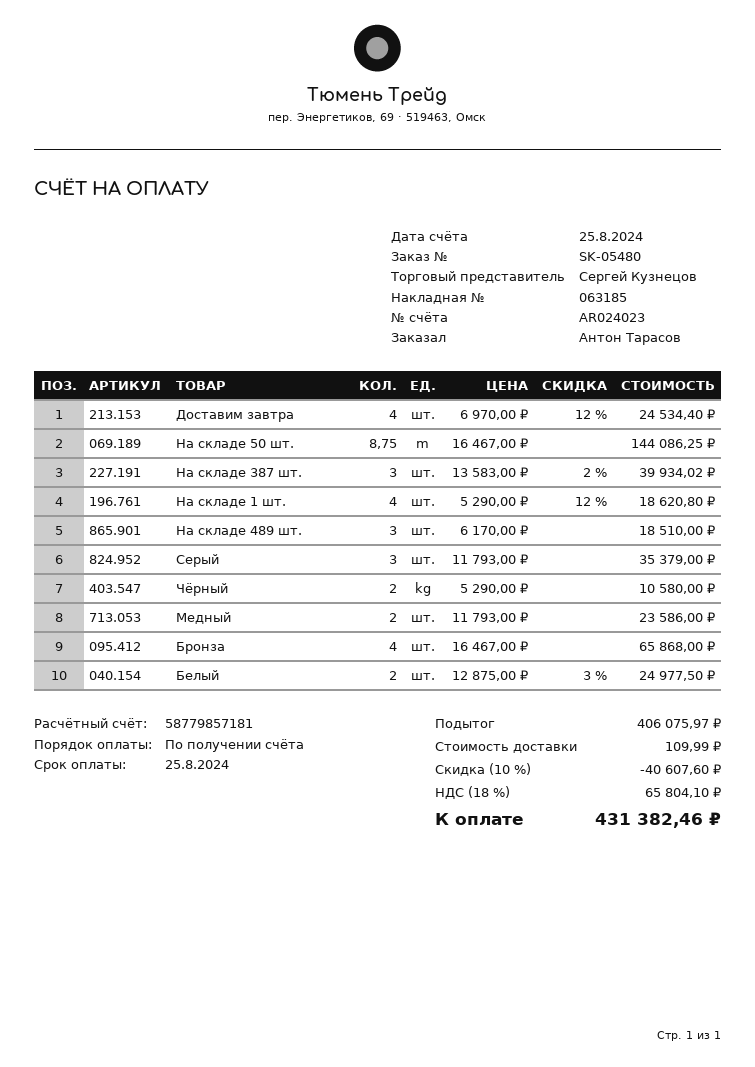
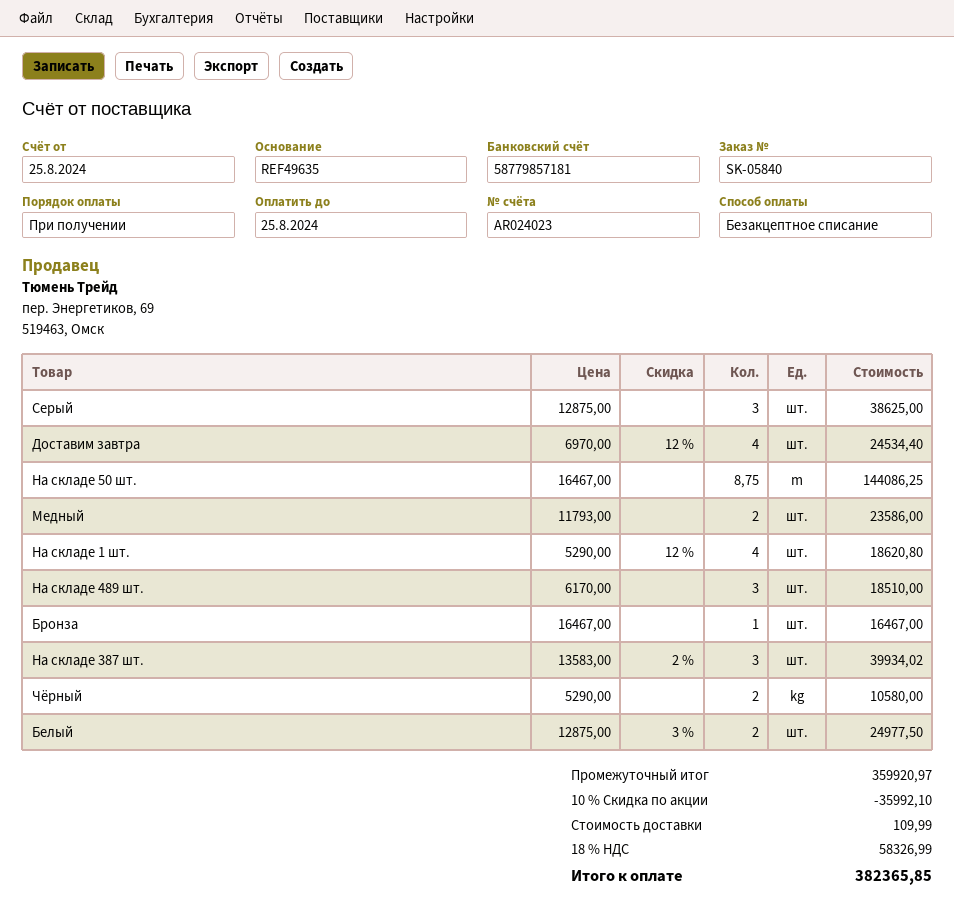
order number: SK-05480 -> SK-05840
Серый: 3 x 11793.00 = 35379.00 -> 3 x 12875.00 = 38625.00
Бронза: 4 x 16467.00 = 65868.00 -> 1 x 16467.00 = 16467.00
subtotal: 406075.97 -> 359920.97
discount: 10% = 40607.60 -> 10% = 35992.10
tax: 18% = 65804.10 -> 18% = 58326.99
total: 431382.46 -> 382365.85

